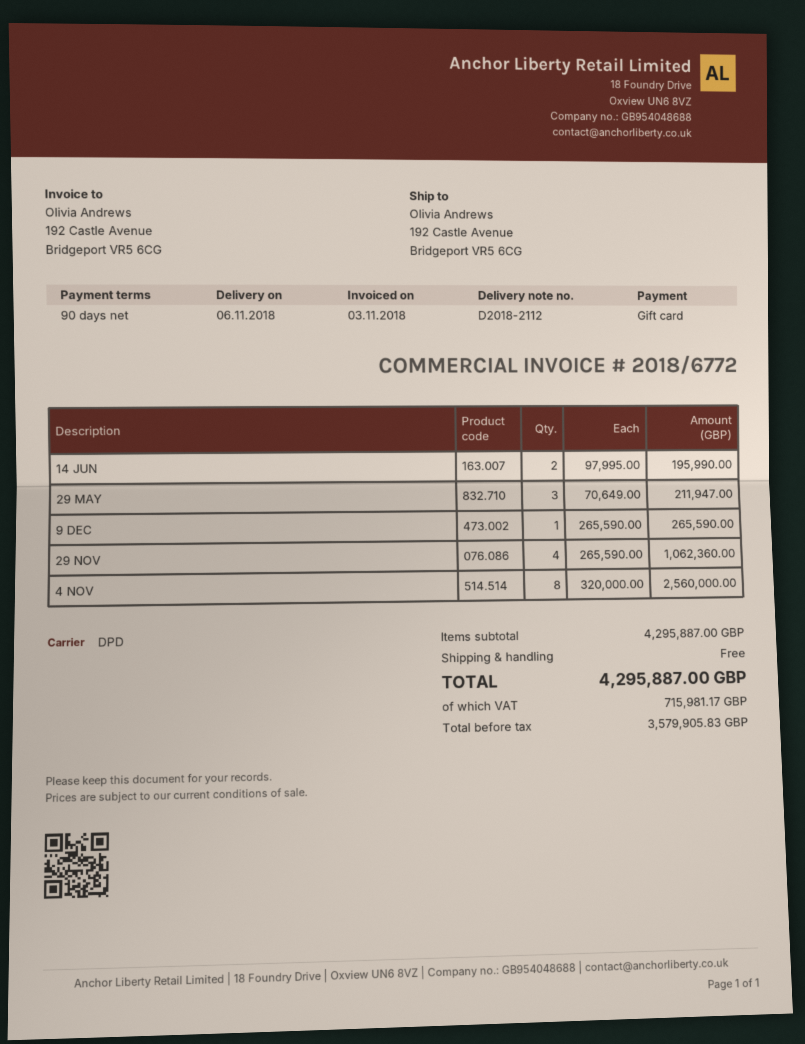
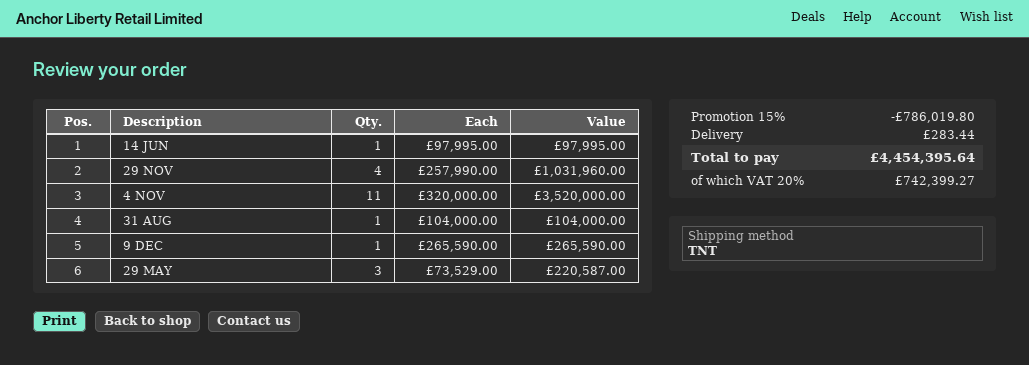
shipping method: DPD -> TNT
14 JUN: 2 x 97995.00 = 195990.00 -> 1 x 97995.00 = 97995.00
29 MAY: 3 x 70649.00 = 211947.00 -> 3 x 73529.00 = 220587.00
29 NOV: 4 x 265590.00 = 1062360.00 -> 4 x 257990.00 = 1031960.00
4 NOV: 8 x 320000.00 = 2560000.00 -> 11 x 320000.00 = 3520000.00
31 AUG: none -> 1 x 104000.00 = 104000.00
discount: none -> 15% = 786019.80
shipping: 0.00 -> 283.44
tax: 715981.17 -> 742399.27
total: 4295887.00 -> 4454395.64

